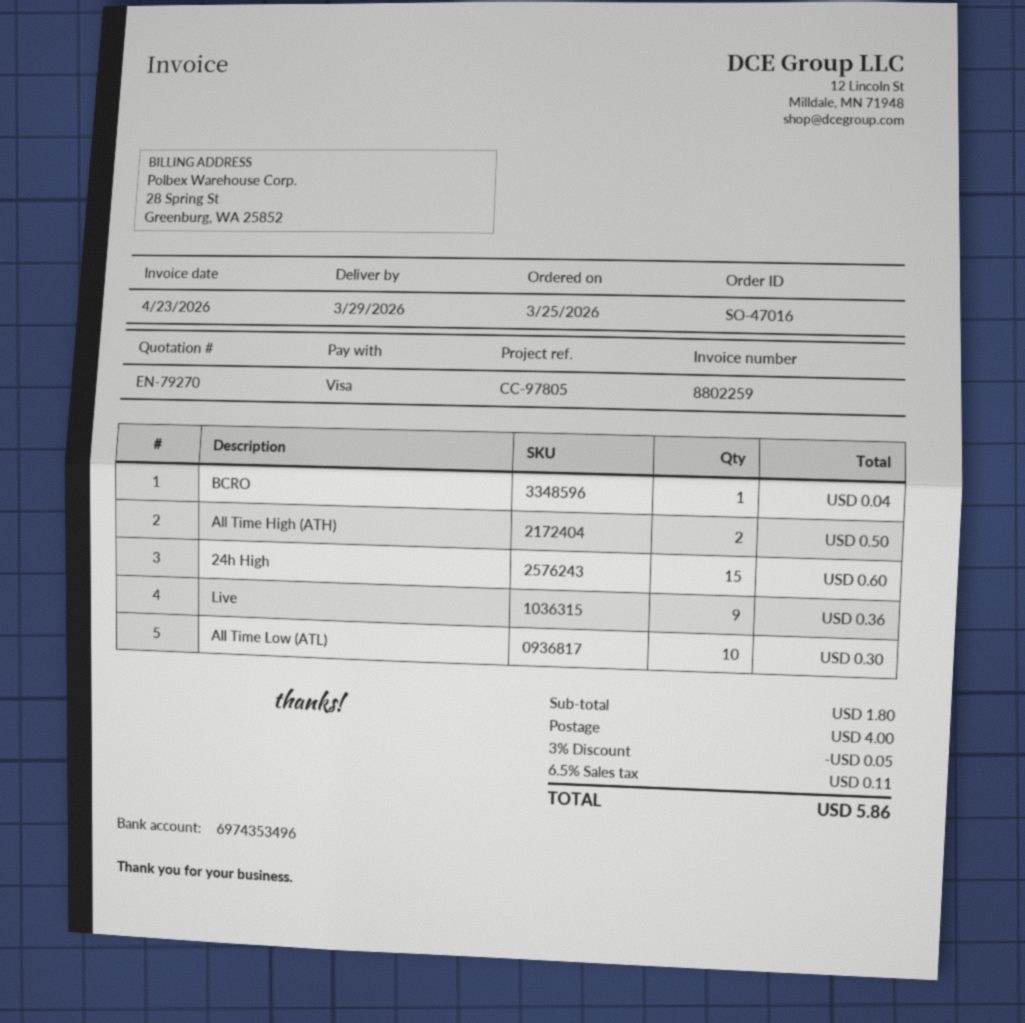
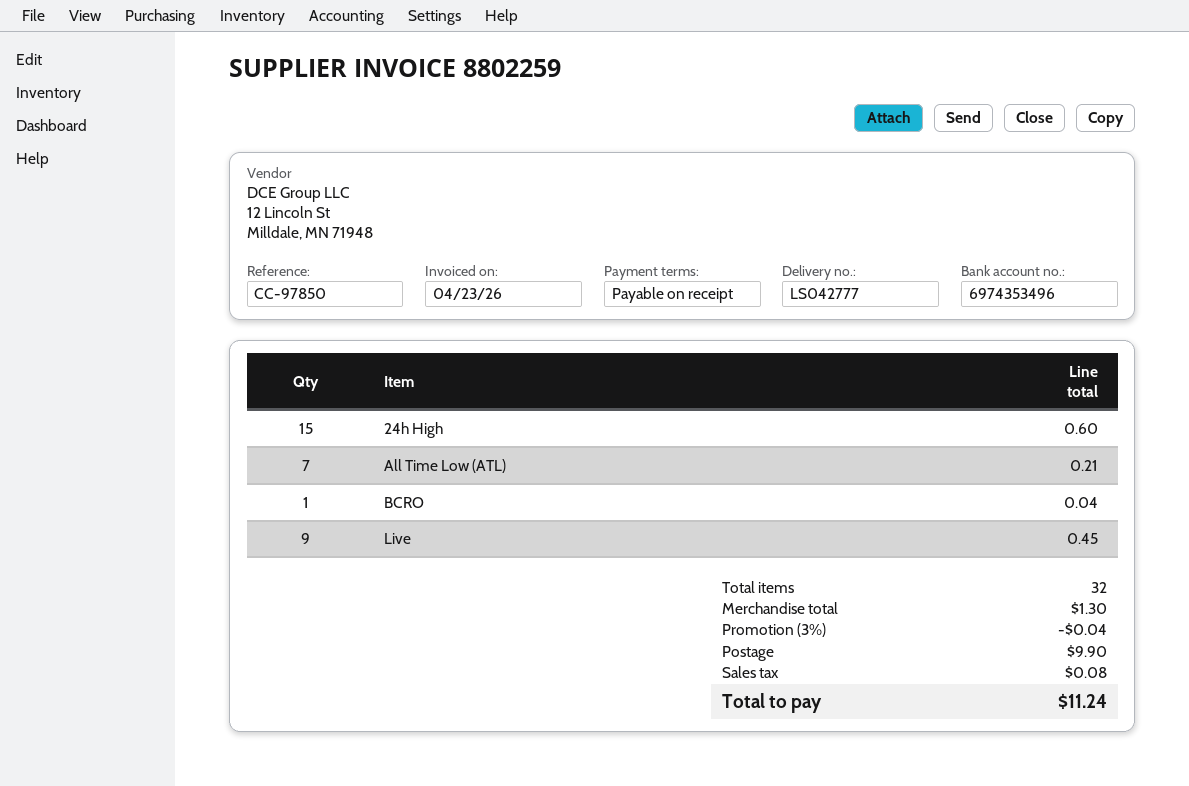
reference: CC-97805 -> CC-97850
All Time High (ATH): 2 for 0.50 -> none
Live: 9 for 0.36 -> 9 for 0.45
All Time Low (ATL): 10 for 0.30 -> 7 for 0.21
subtotal: 1.80 -> 1.30
discount: 3% = 0.05 -> 3% = 0.04
shipping: 4.00 -> 9.90
tax: 0.11 -> 0.08
total: 5.86 -> 11.24

